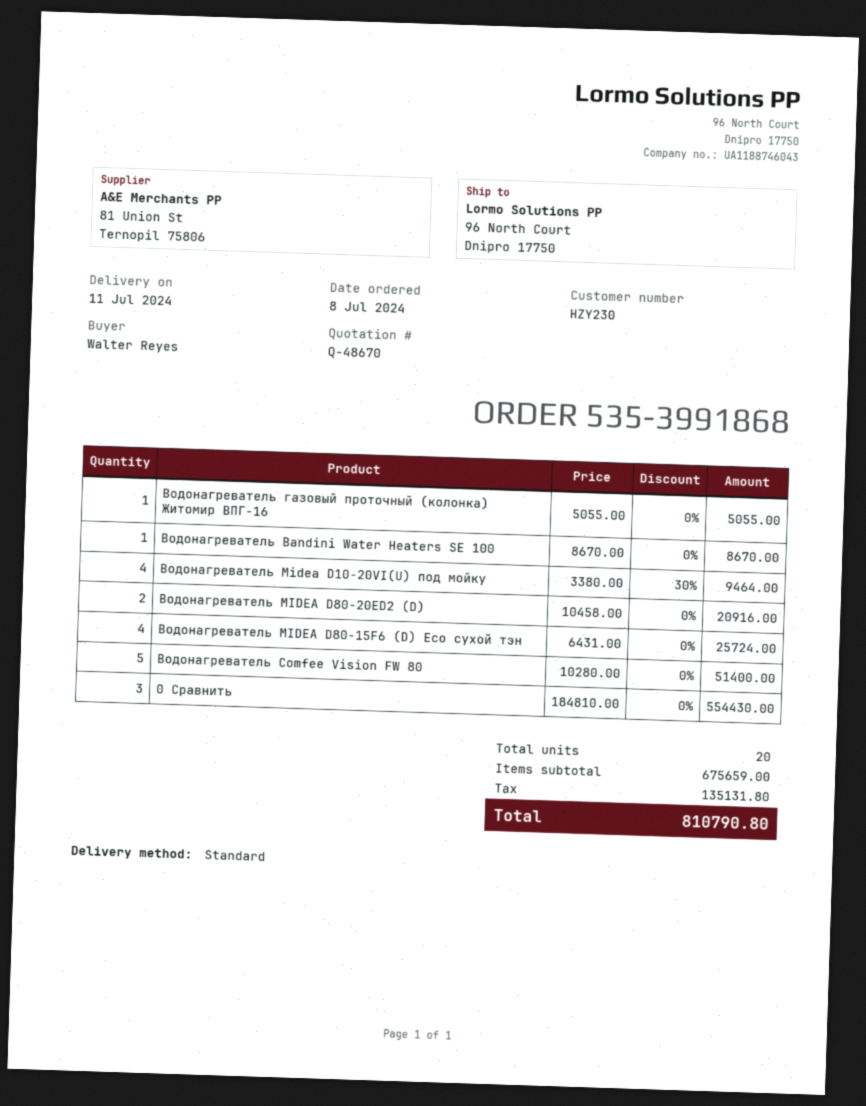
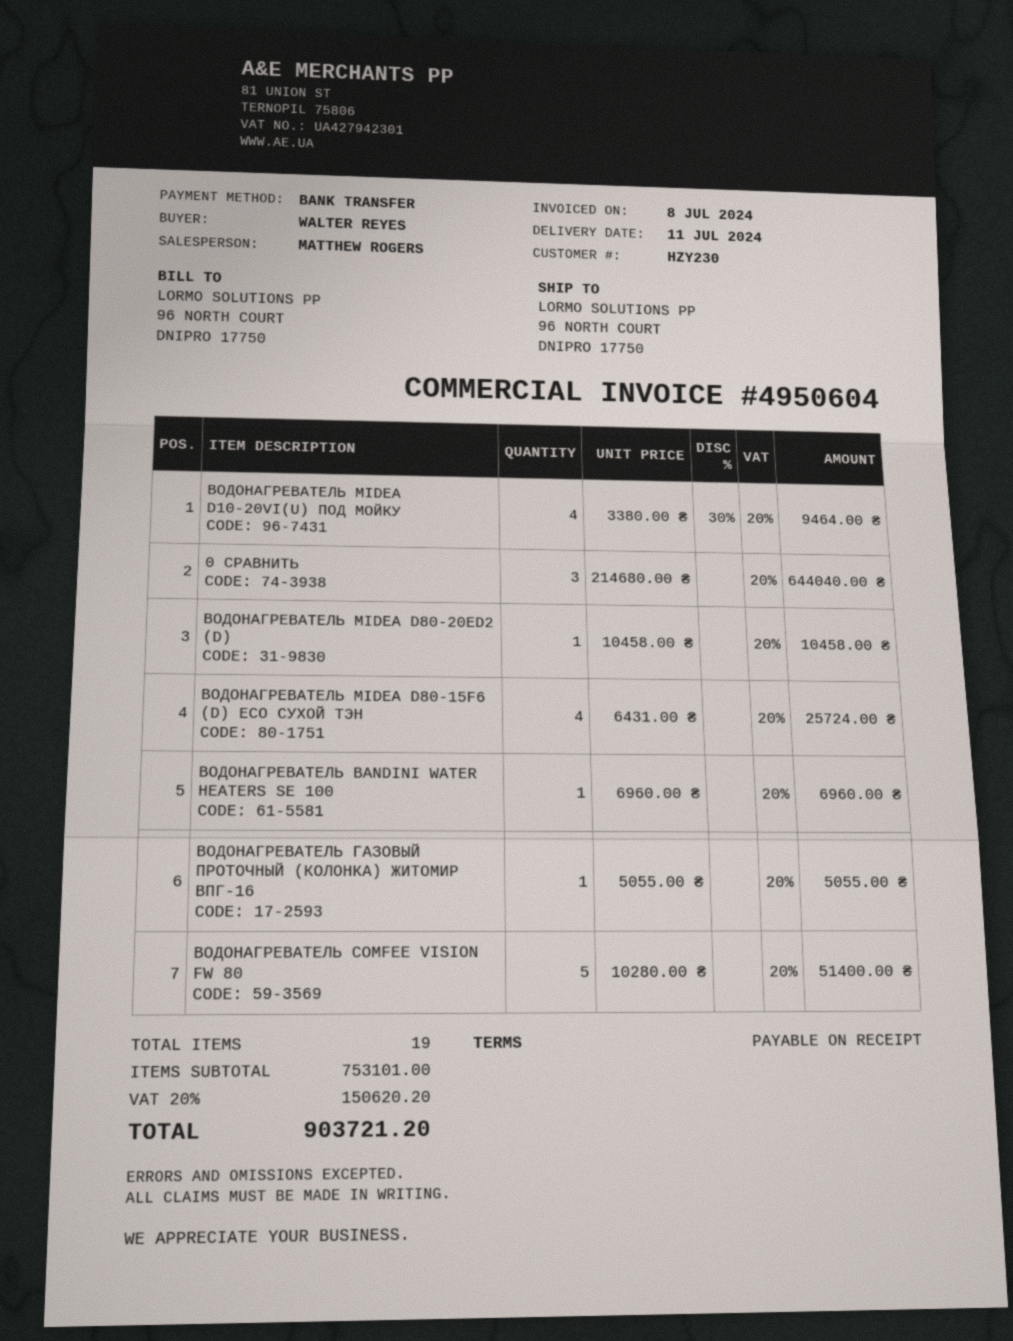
Водонагреватель Bandini Water Heaters SE 100: 1 x 8670.00 = 8670.00 -> 1 x 6960.00 = 6960.00
Водонагреватель MIDEA D80-20ED2 (D): 2 x 10458.00 = 20916.00 -> 1 x 10458.00 = 10458.00
0 Сравнить: 3 x 184810.00 = 554430.00 -> 3 x 214680.00 = 644040.00
total quantity: 20 -> 19
subtotal: 675659.00 -> 753101.00
tax: 135131.80 -> 150620.20
total: 810790.80 -> 903721.20

